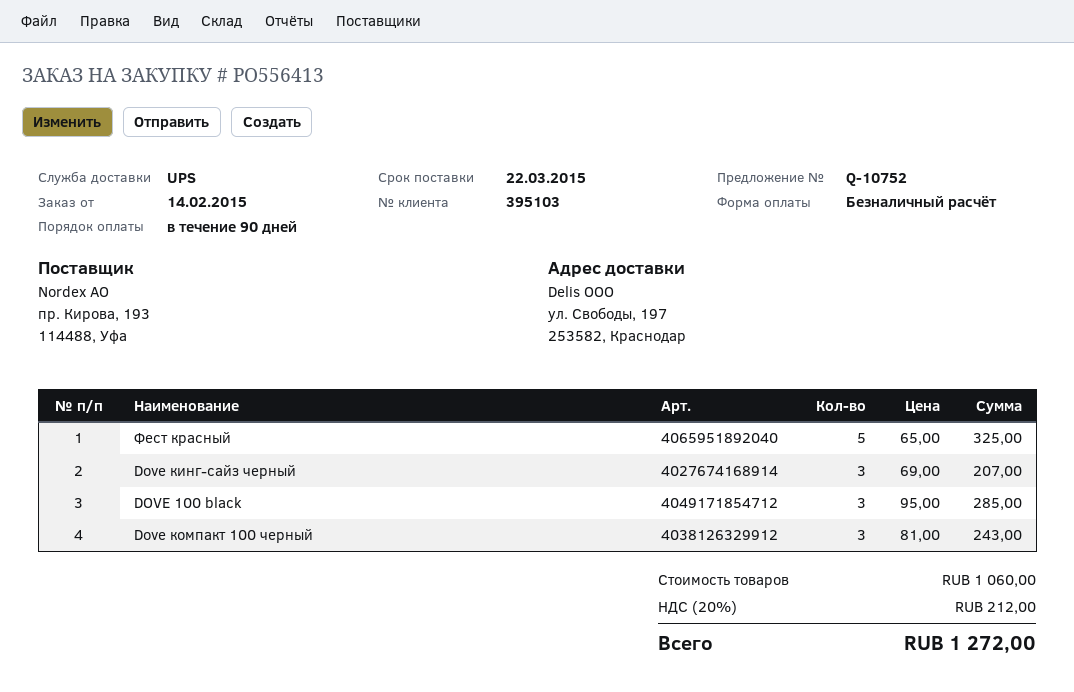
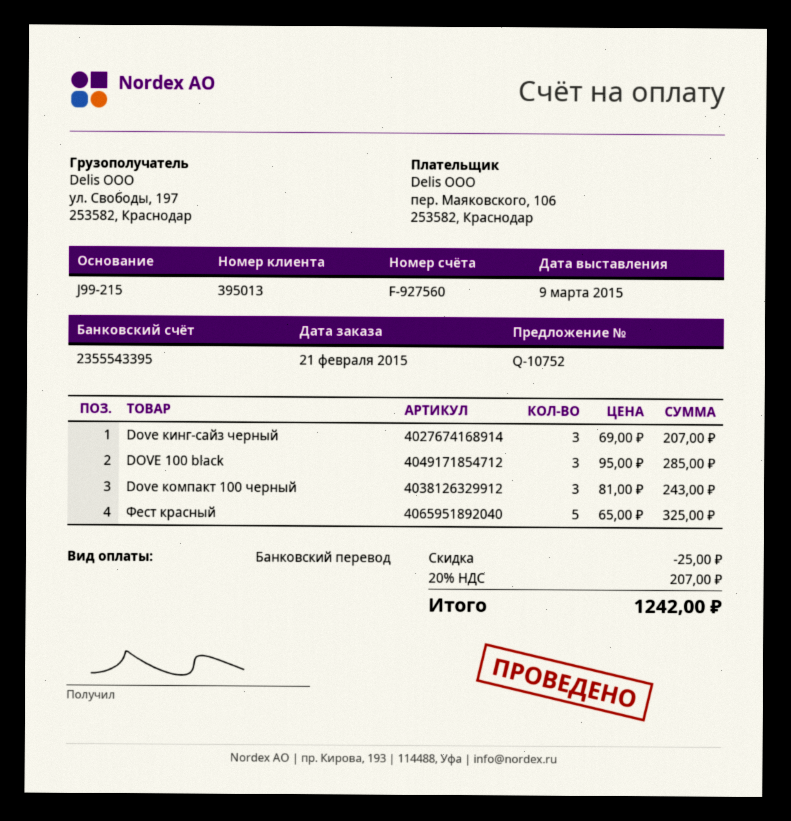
order date: 2015-02-14 -> 2015-02-21
customer number: 395103 -> 395013
discount: none -> 25.00
tax: 20% = 212.00 -> 20% = 207.00
total: 1272.00 -> 1242.00

